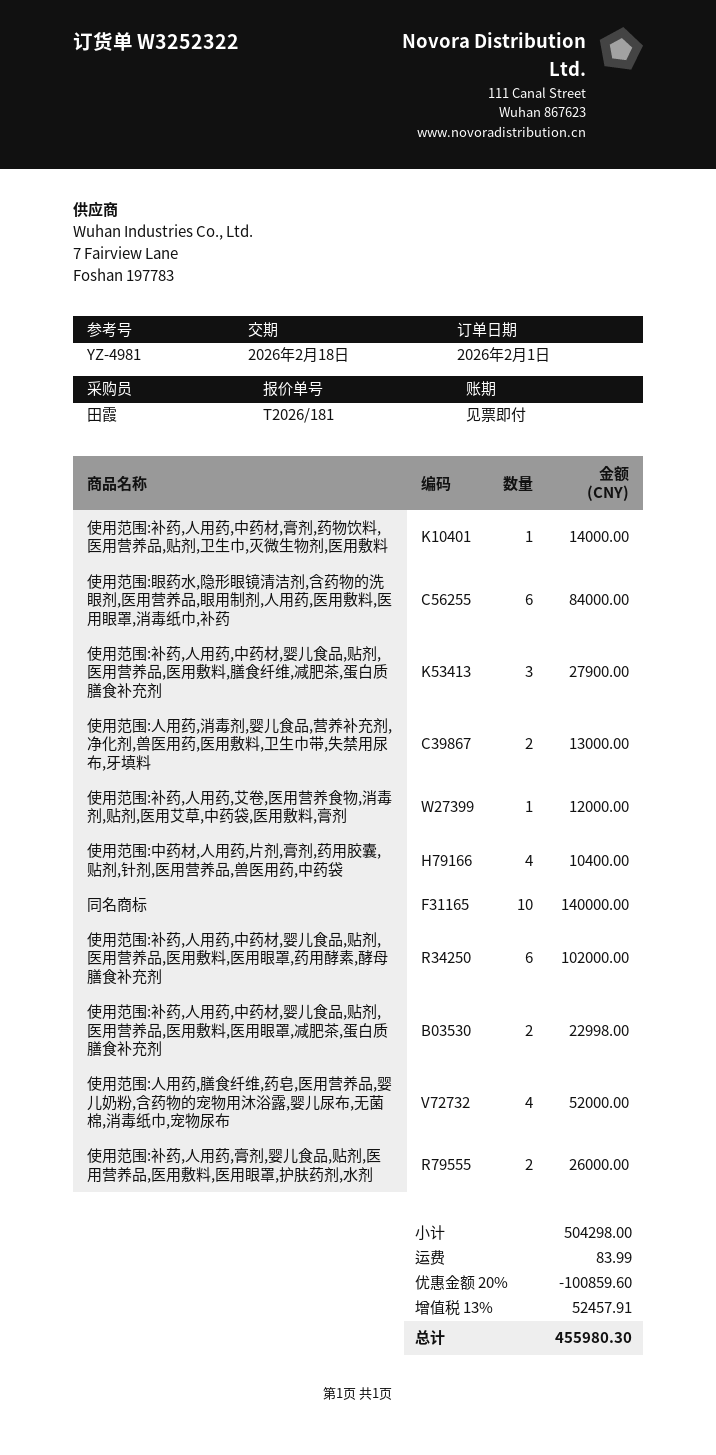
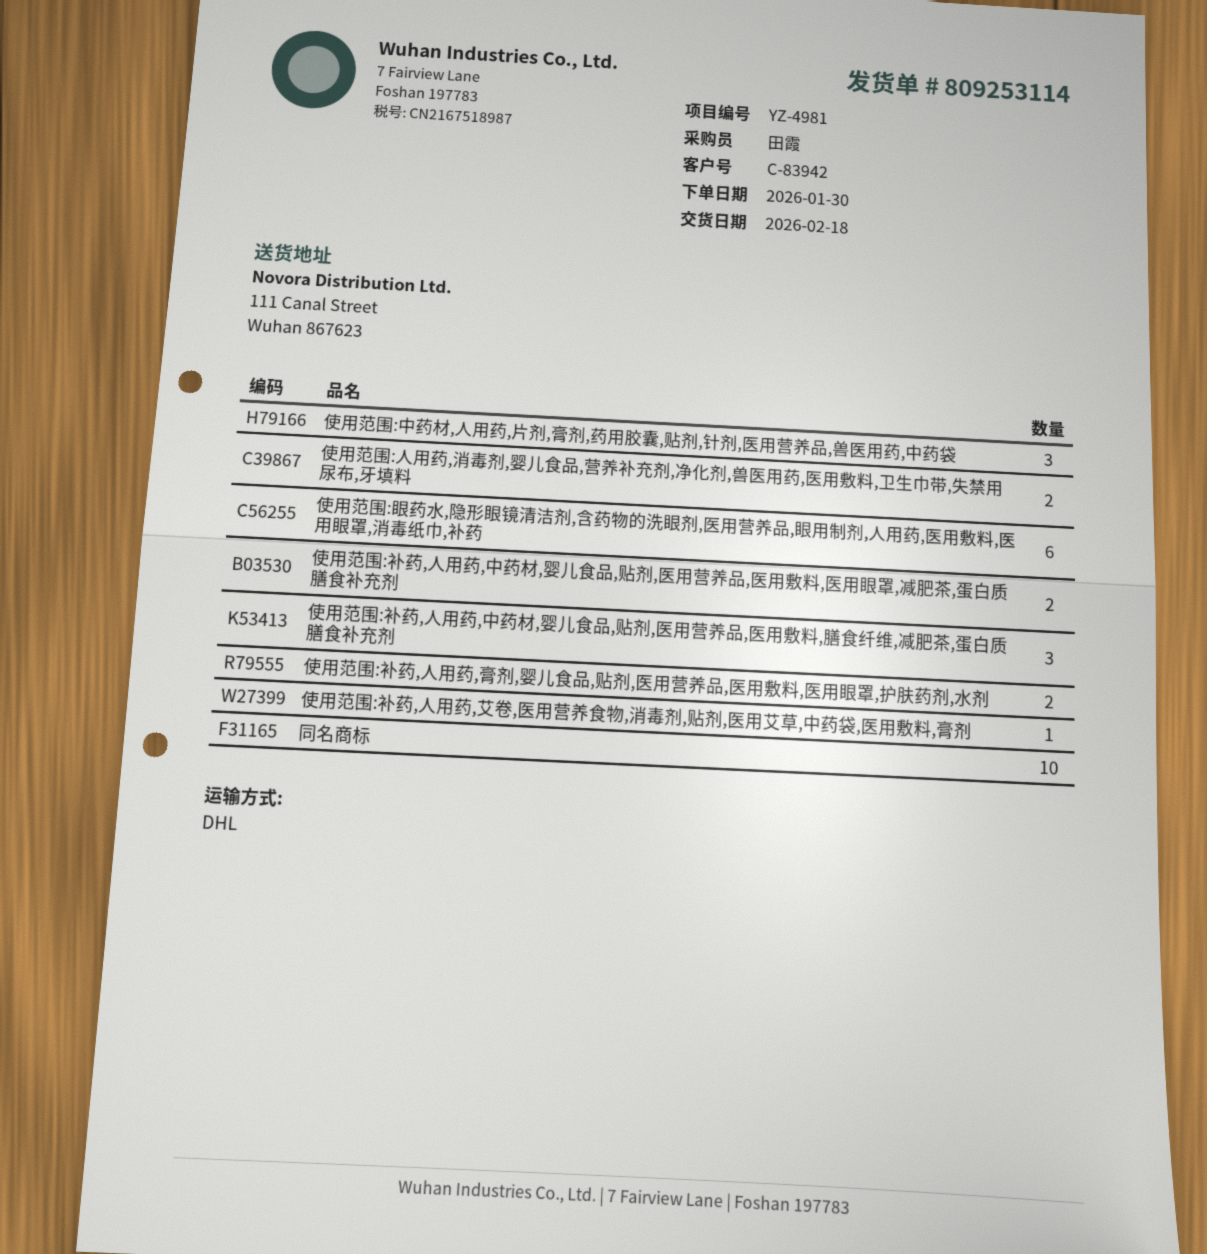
order date: 2026-02-01 -> 2026-01-30
使用范围:补药,人用药,中药材,膏剂,药物饮料,医用营养品,贴剂,卫生巾,灭微生物剂,医用敷料: 1 -> none
使用范围:中药材,人用药,片剂,膏剂,药用胶囊,贴剂,针剂,医用营养品,兽医用药,中药袋: 4 -> 3
使用范围:补药,人用药,中药材,婴儿食品,贴剂,医用营养品,医用敷料,医用眼罩,药用酵素,酵母膳食补充剂: 6 -> none
使用范围:人用药,膳食纤维,药皂,医用营养品,婴儿奶粉,含药物的宠物用沐浴露,婴儿尿布,无菌棉,消毒纸巾,宠物尿布: 4 -> none

